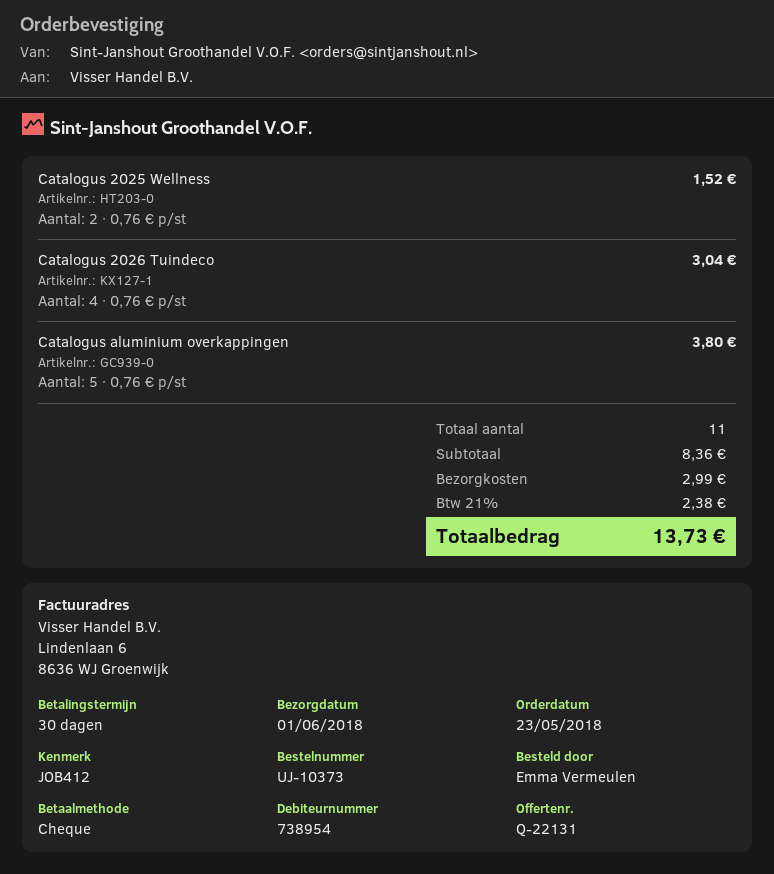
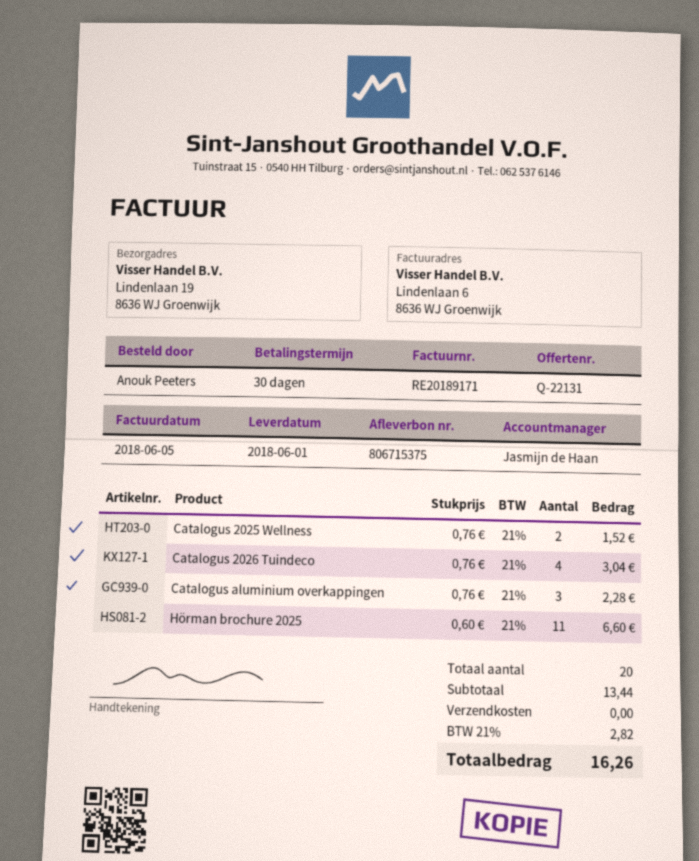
ordered by: Emma Vermeulen -> Anouk Peeters
Catalogus aluminium overkappingen: 5 x 0.76 = 3.80 -> 3 x 0.76 = 2.28
Hörman brochure 2025: none -> 11 x 0.60 = 6.60
total quantity: 11 -> 20
subtotal: 8.36 -> 13.44
shipping: 2.99 -> 0.00
tax: 21% = 2.38 -> 21% = 2.82
total: 13.73 -> 16.26

